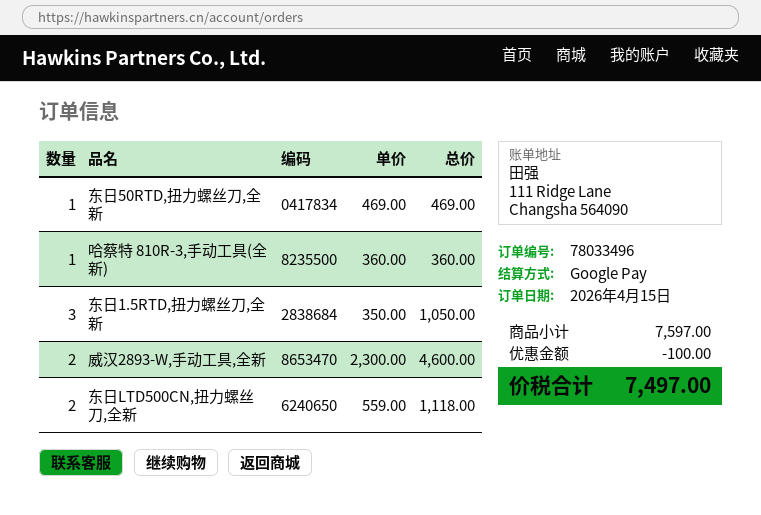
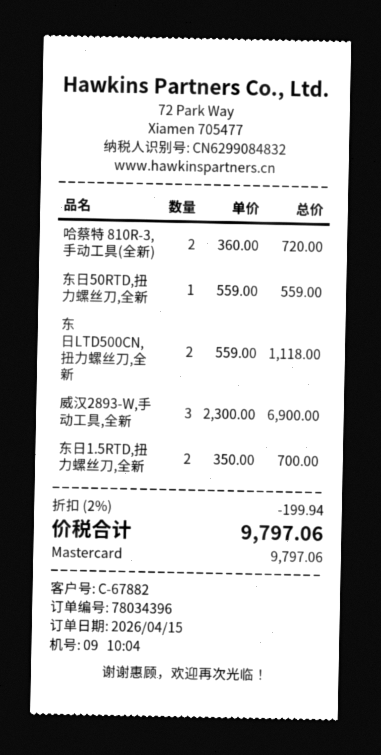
order number: 78033496 -> 78034396
payment method: Google Pay -> Mastercard
东日50RTD,扭力螺丝刀,全新: 1 x 469.00 = 469.00 -> 1 x 559.00 = 559.00
哈蔡特 810R-3,手动工具(全新): 1 x 360.00 = 360.00 -> 2 x 360.00 = 720.00
东日1.5RTD,扭力螺丝刀,全新: 3 x 350.00 = 1050.00 -> 2 x 350.00 = 700.00
威汉2893-W,手动工具,全新: 2 x 2300.00 = 4600.00 -> 3 x 2300.00 = 6900.00
discount: 100.00 -> 199.94
total: 7497.00 -> 9797.06

